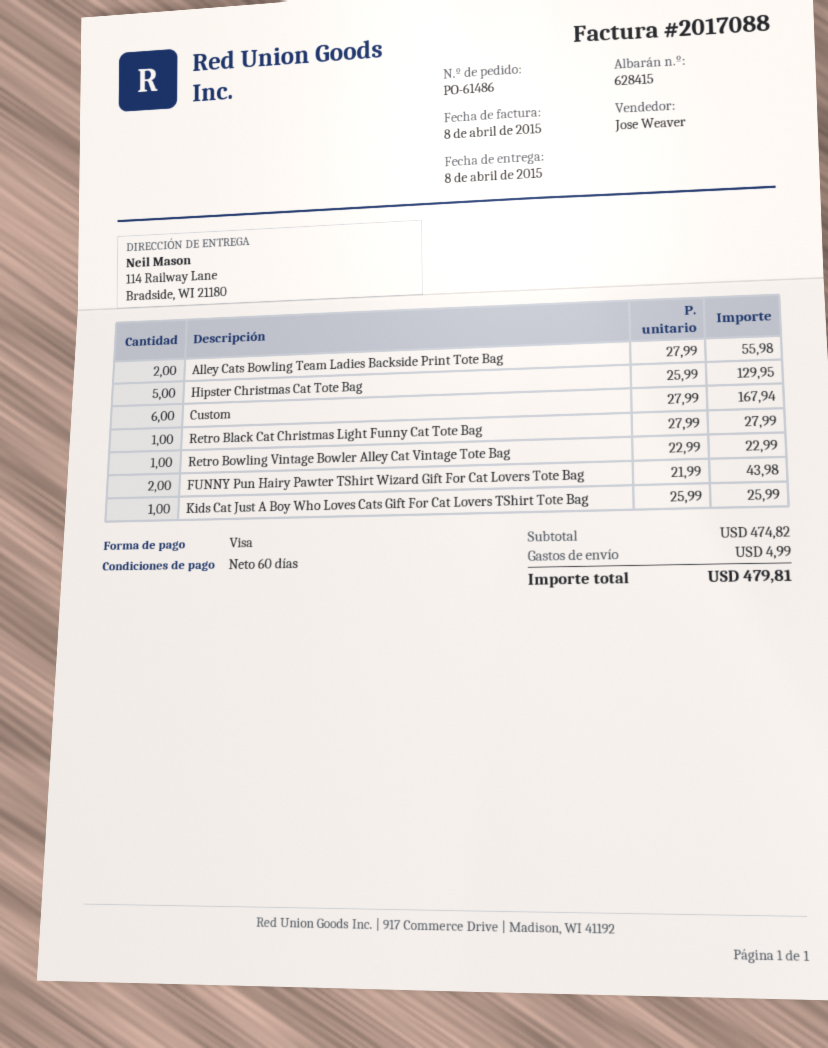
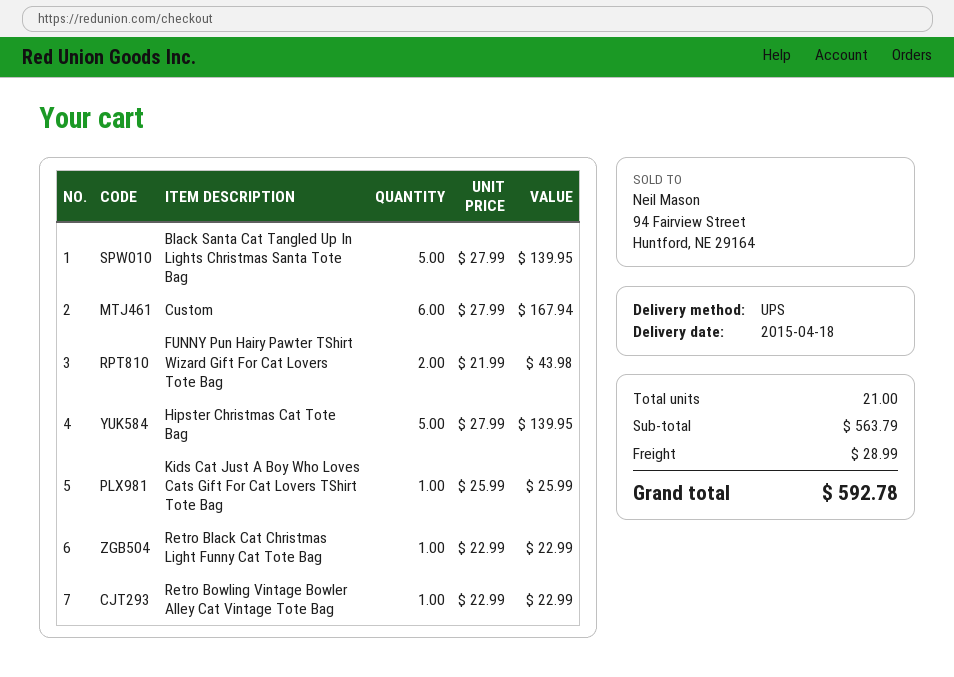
delivery date: 2015-04-08 -> 2015-04-18
Alley Cats Bowling Team Ladies Backside Print Tote Bag: 2 x 27.99 = 55.98 -> none
Hipster Christmas Cat Tote Bag: 5 x 25.99 = 129.95 -> 5 x 27.99 = 139.95
Retro Black Cat Christmas Light Funny Cat Tote Bag: 1 x 27.99 = 27.99 -> 1 x 22.99 = 22.99
Black Santa Cat Tangled Up In Lights Christmas Santa Tote Bag: none -> 5 x 27.99 = 139.95
subtotal: 474.82 -> 563.79
shipping: 4.99 -> 28.99
total: 479.81 -> 592.78

